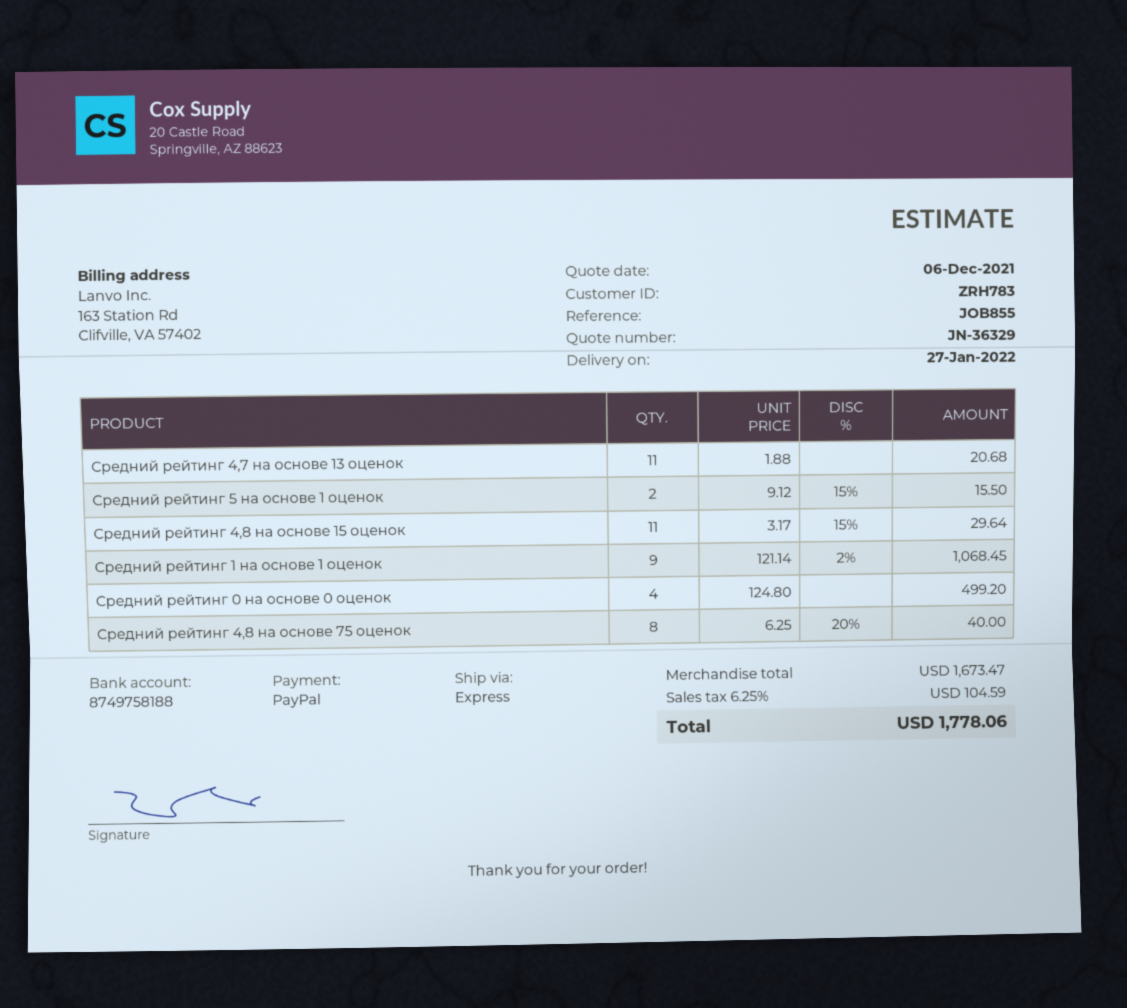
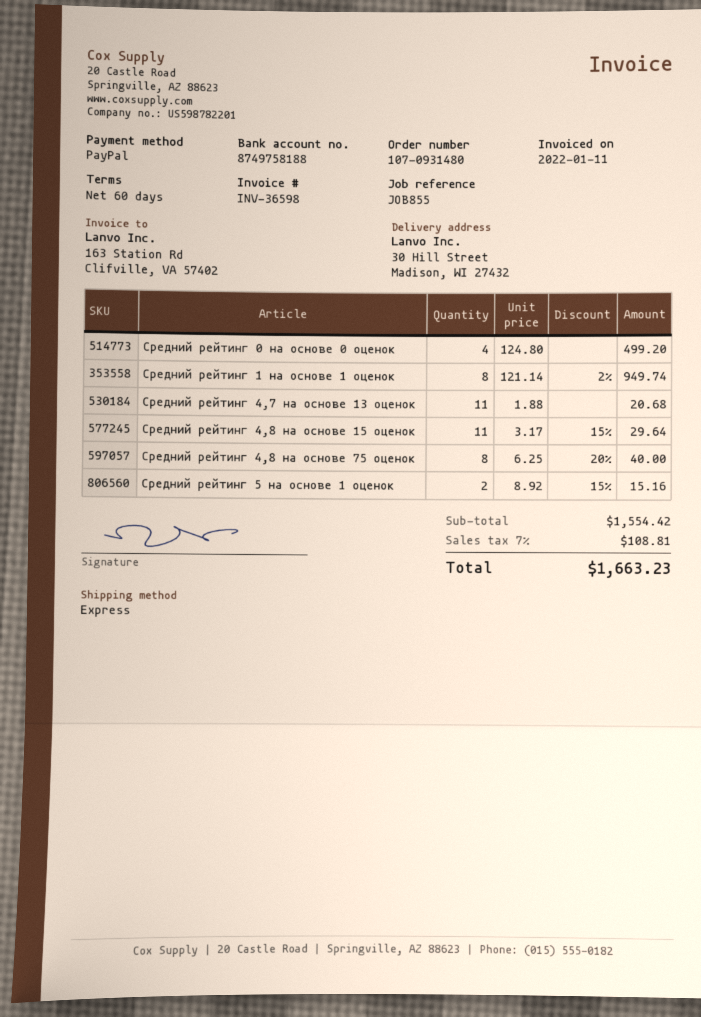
Средний рейтинг 5 на основе 1 оценок: 2 x 9.12 - 15% = 15.50 -> 2 x 8.92 - 15% = 15.16
Средний рейтинг 1 на основе 1 оценок: 9 x 121.14 - 2% = 1068.45 -> 8 x 121.14 - 2% = 949.74
subtotal: 1673.47 -> 1554.42
tax: 6.25% = 104.59 -> 7% = 108.81
total: 1778.06 -> 1663.23

